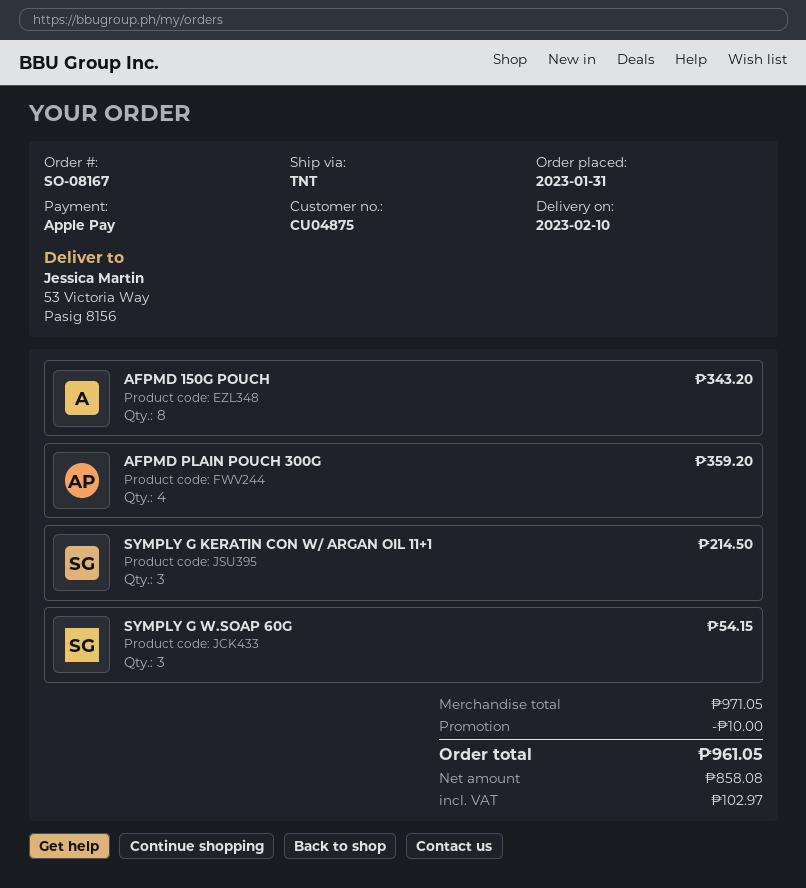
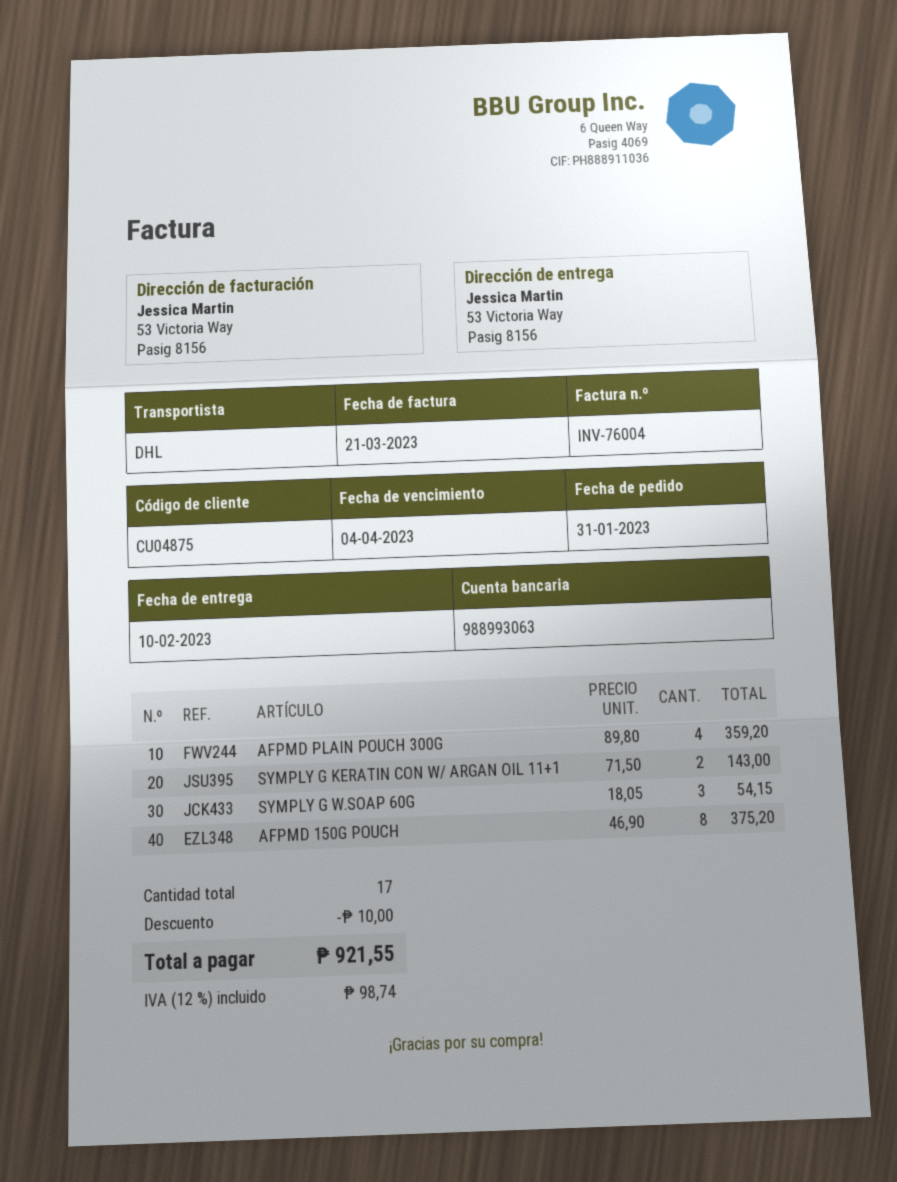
shipping method: TNT -> DHL
AFPMD 150G POUCH: 8 for 343.20 -> 8 for 375.20
SYMPLY G KERATIN CON W/ ARGAN OIL 11+1: 3 for 214.50 -> 2 for 143.00
tax: 102.97 -> 98.74
total: 961.05 -> 921.55

